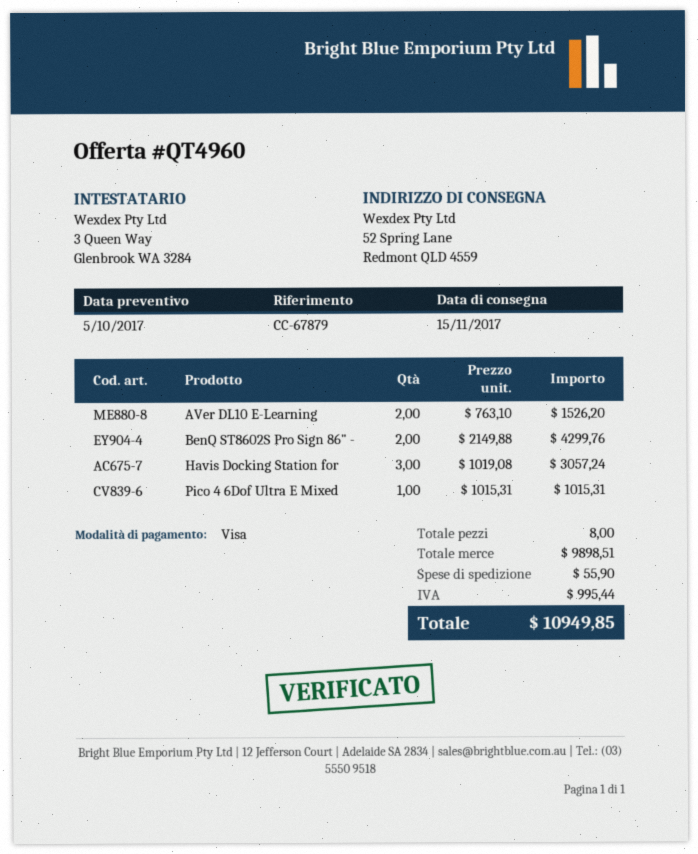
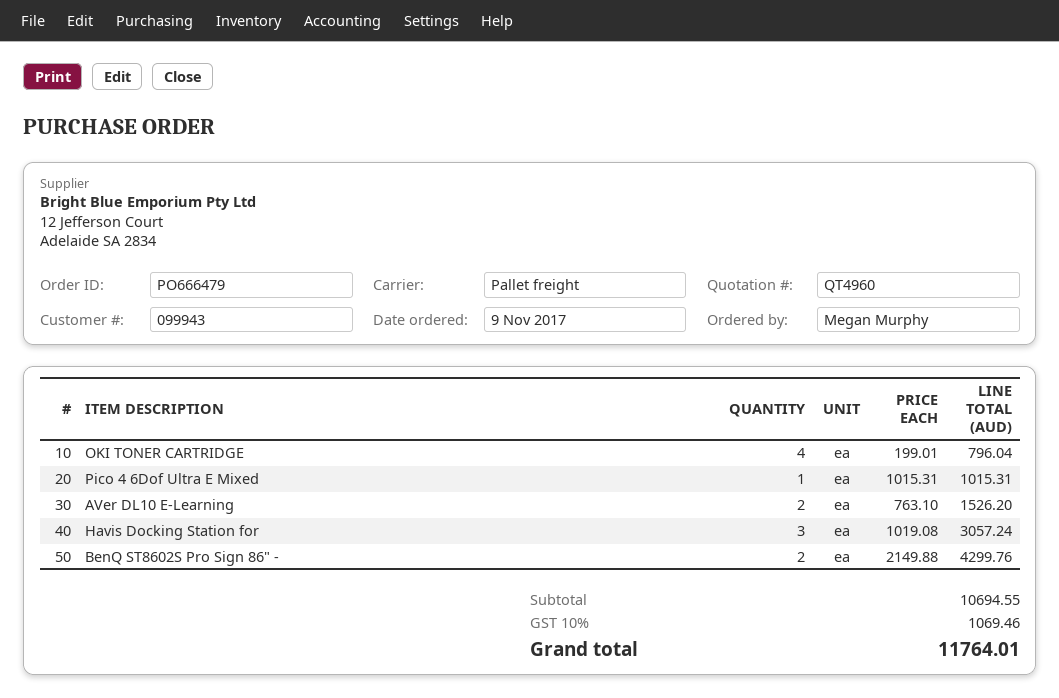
OKI TONER CARTRIDGE: none -> 4 x 199.01 = 796.04
subtotal: 9898.51 -> 10694.55
shipping: 55.90 -> none
tax: 995.44 -> 1069.46
total: 10949.85 -> 11764.01

